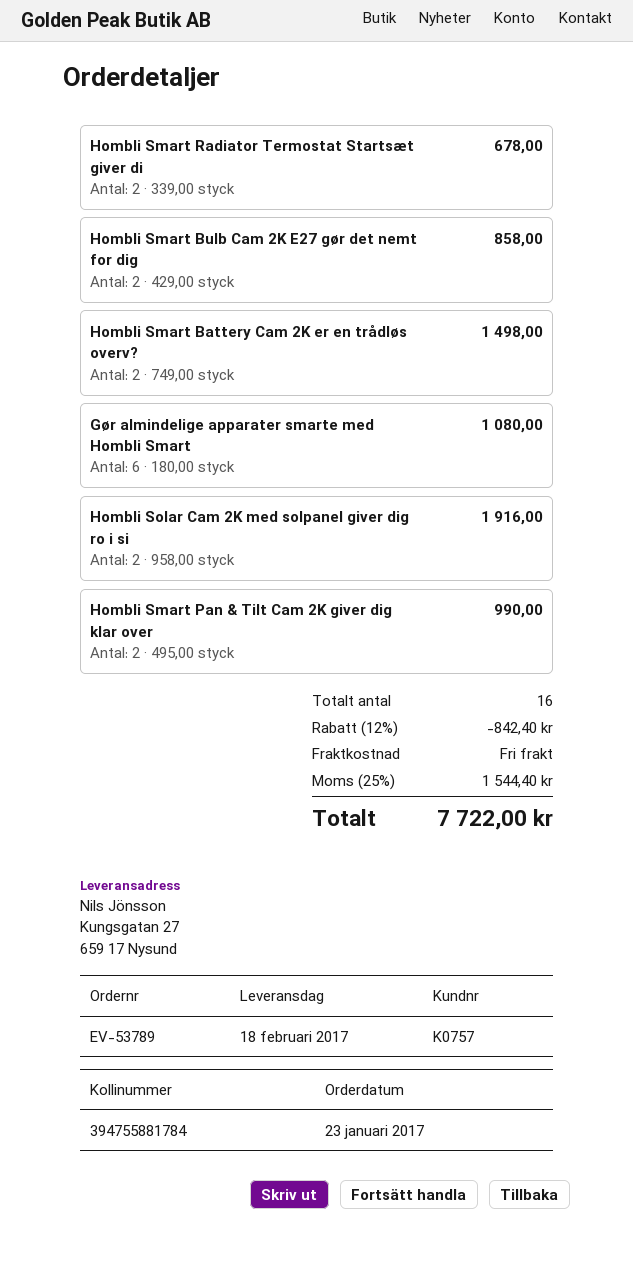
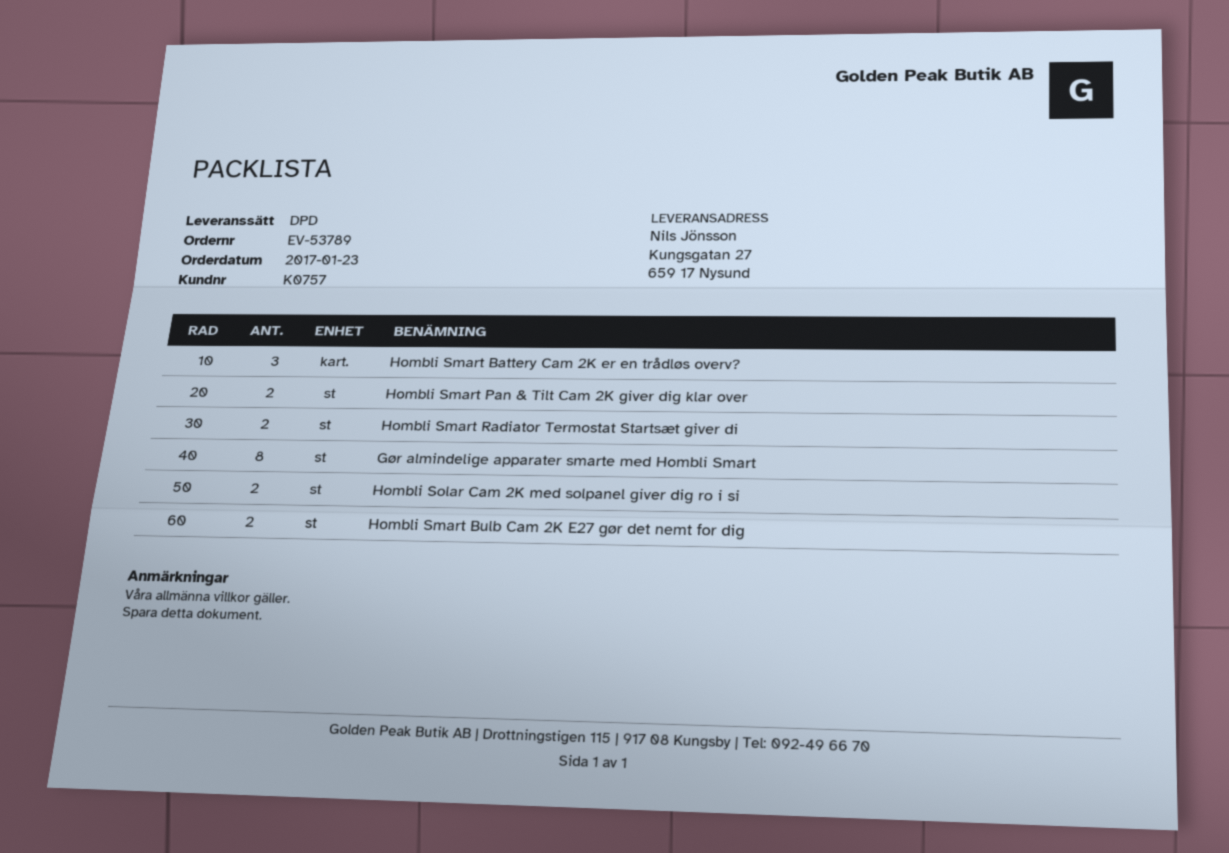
Hombli Smart Battery Cam 2K er en trådløs overv?: 2 -> 3
Gør almindelige apparater smarte med Hombli Smart: 6 -> 8

